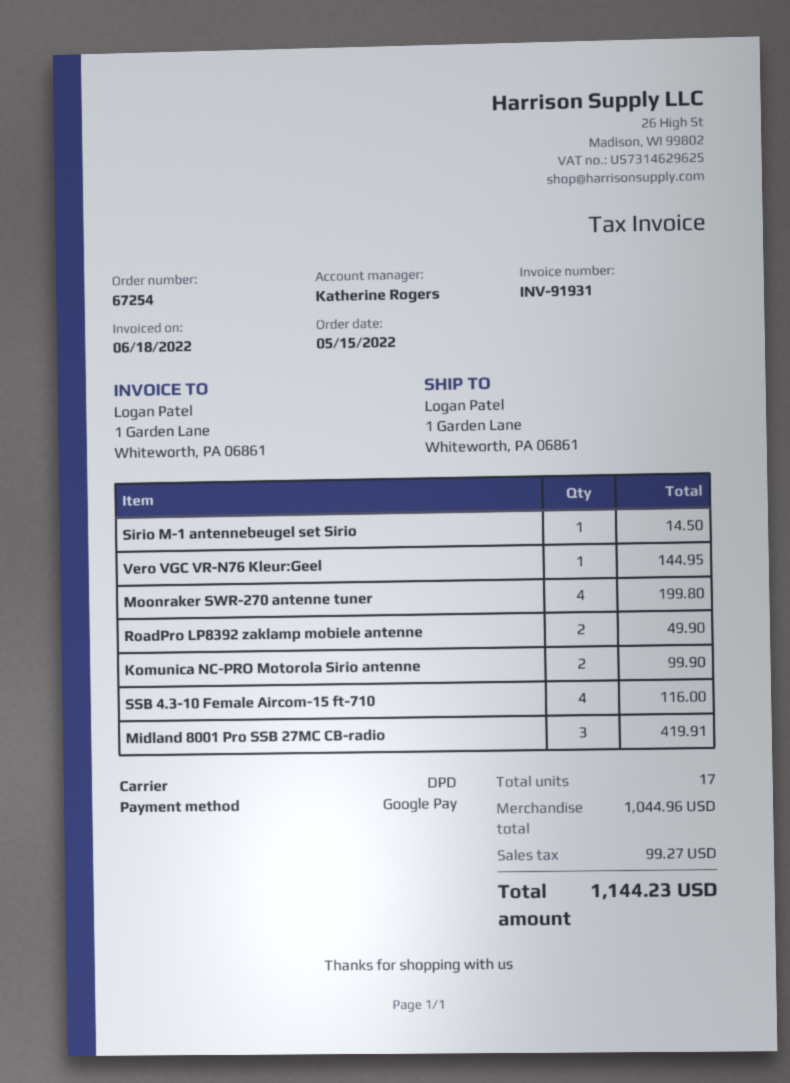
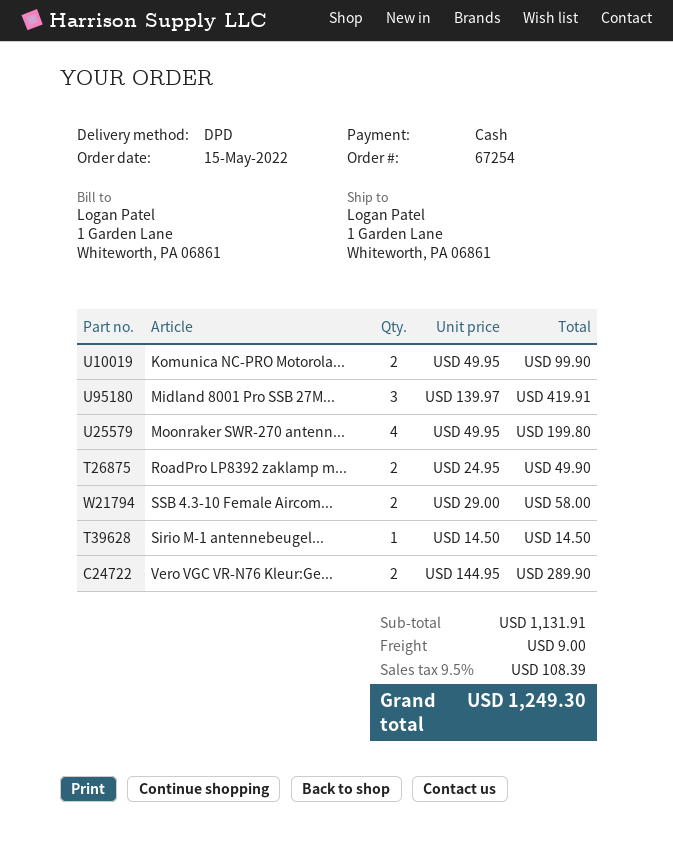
payment method: Google Pay -> cash
Vero VGC VR-N76 Kleur:Geel: 1 for 144.95 -> 2 for 289.90
SSB 4.3-10 Female Aircom-15 ft-710: 4 for 116.00 -> 2 for 58.00
subtotal: 1044.96 -> 1131.91
shipping: none -> 9.00
tax: 99.27 -> 108.39
total: 1144.23 -> 1249.30

